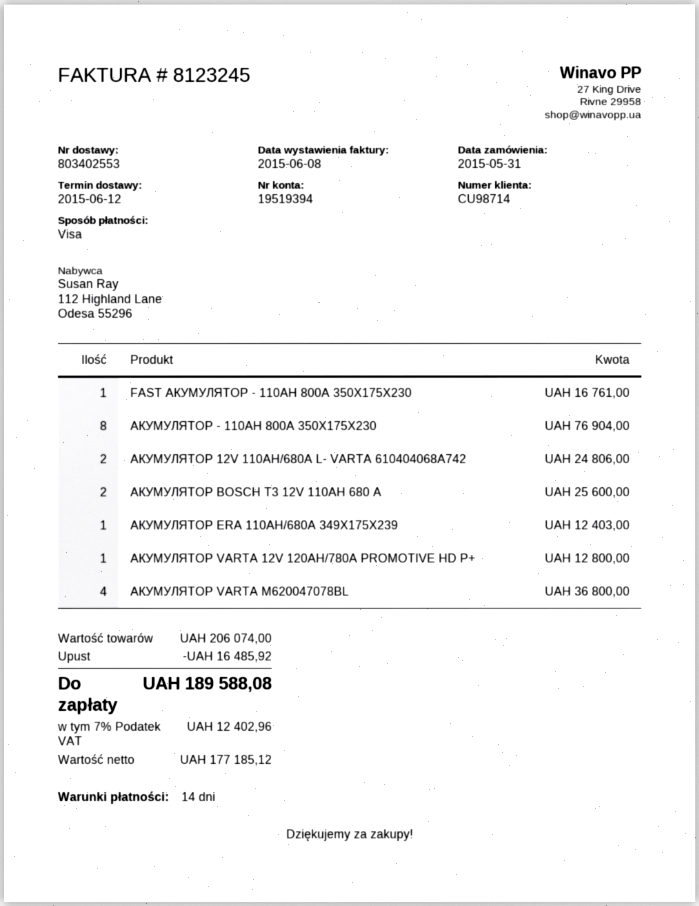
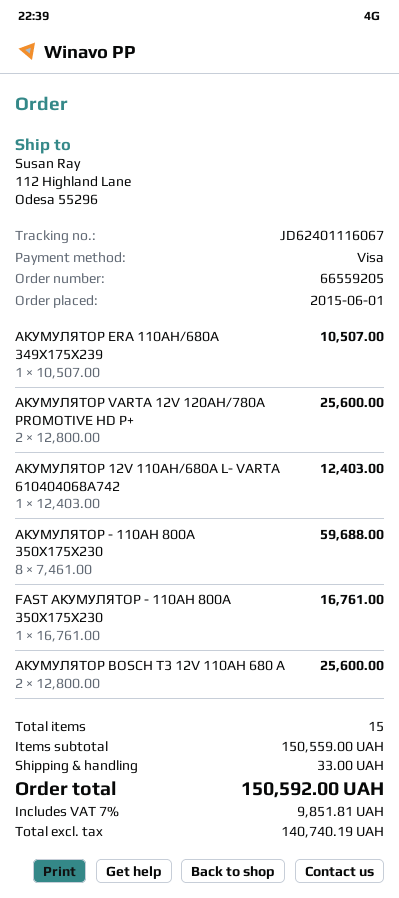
order date: 2015-05-31 -> 2015-06-01
АКУМУЛЯТОР - 110AH 800A 350X175X230: 8 for 76904.00 -> 8 for 59688.00
АКУМУЛЯТОР 12V 110AH/680A L- VARTA 610404068A742: 2 for 24806.00 -> 1 for 12403.00
АКУМУЛЯТОР ERA 110AH/680A 349X175X239: 1 for 12403.00 -> 1 for 10507.00
АКУМУЛЯТОР VARTA 12V 120AH/780A PROMOTIVE HD P+: 1 for 12800.00 -> 2 for 25600.00
АКУМУЛЯТОР VARTA M620047078BL: 4 for 36800.00 -> none
subtotal: 206074.00 -> 150559.00
discount: 16485.92 -> none
shipping: none -> 33.00
net: 177185.12 -> 140740.19
tax: 7% = 12402.96 -> 7% = 9851.81
total: 189588.08 -> 150592.00

